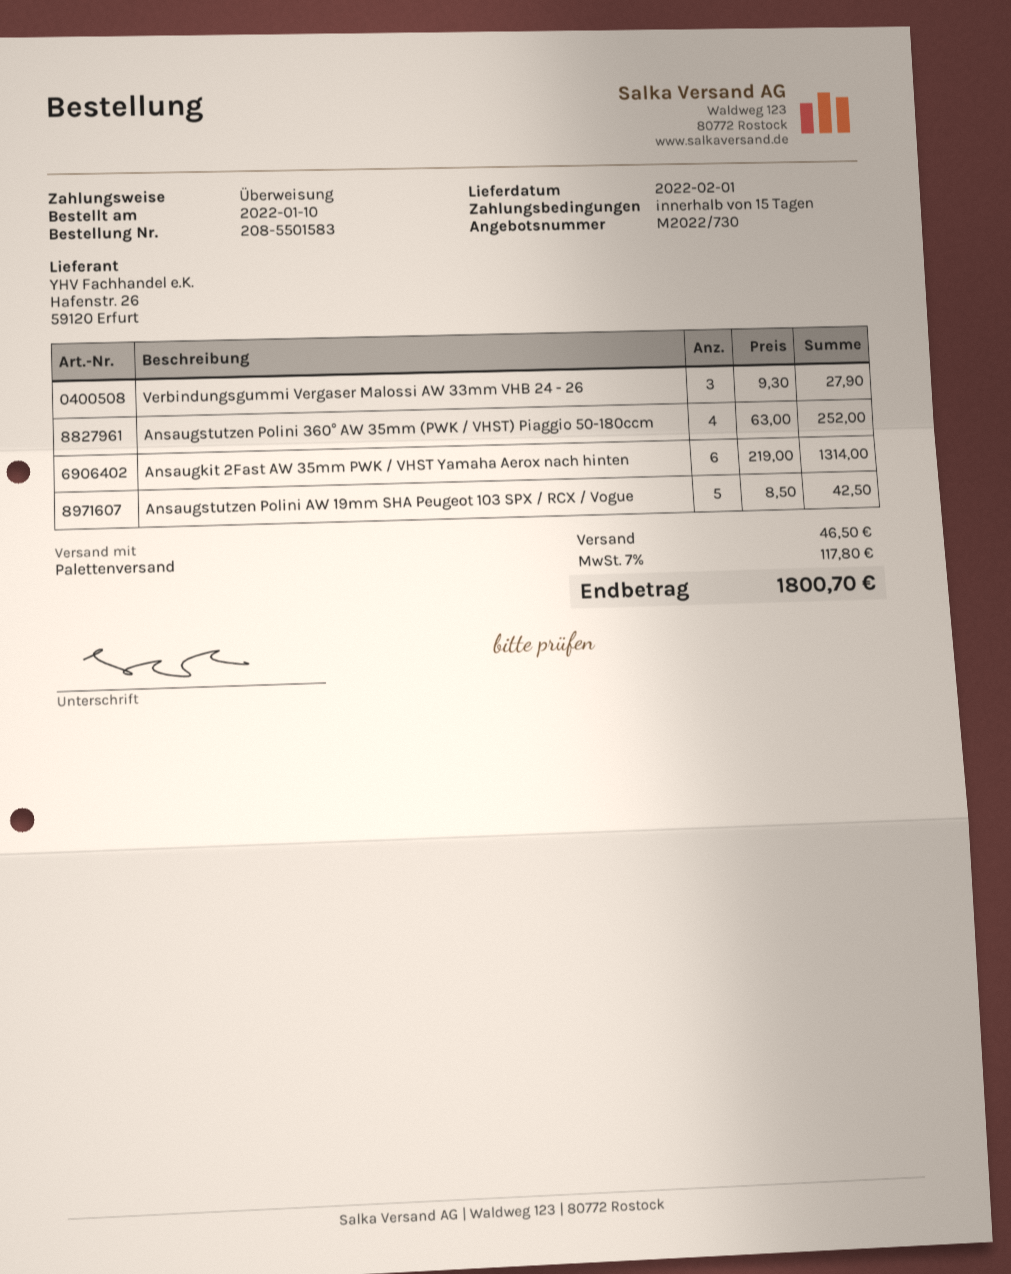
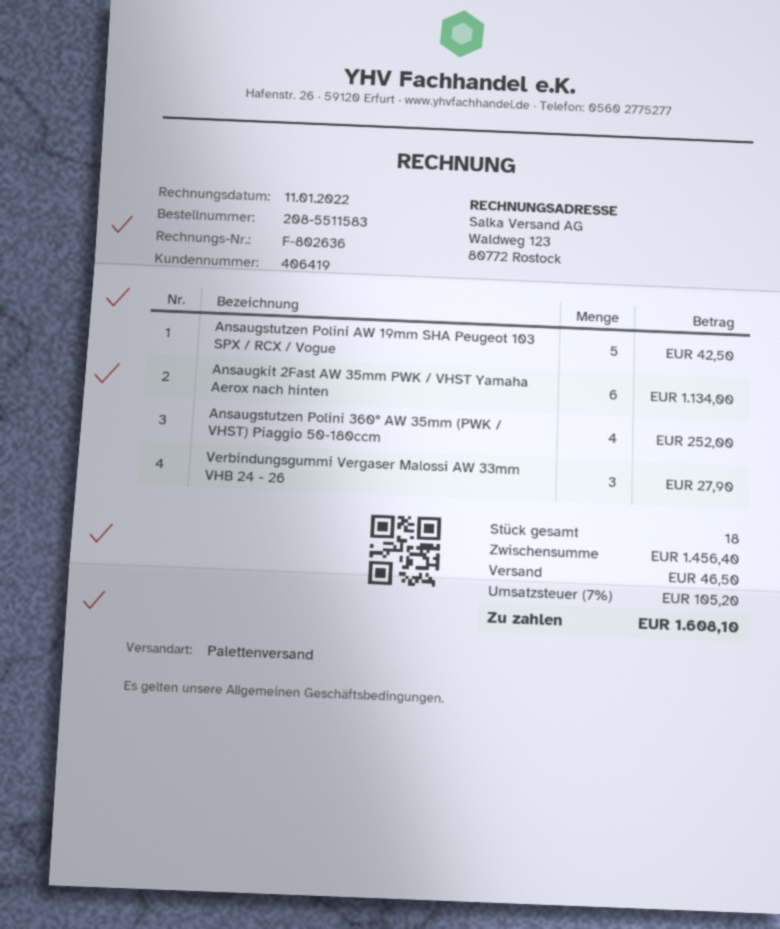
order number: 208-5501583 -> 208-5511583
Ansaugkit 2Fast AW 35mm PWK / VHST Yamaha Aerox nach hinten: 6 for 1314.00 -> 6 for 1134.00
tax: 7% = 117.80 -> 7% = 105.20
total: 1800.70 -> 1608.10

